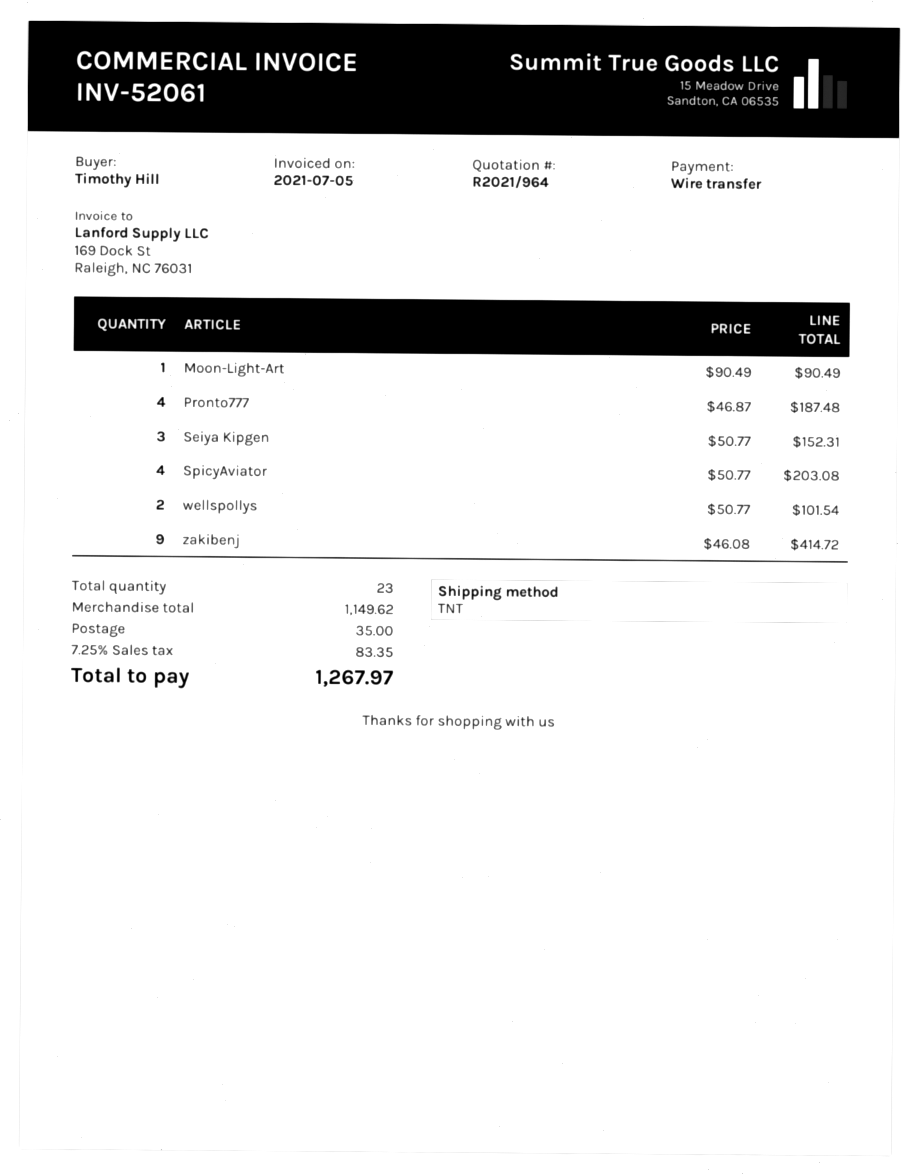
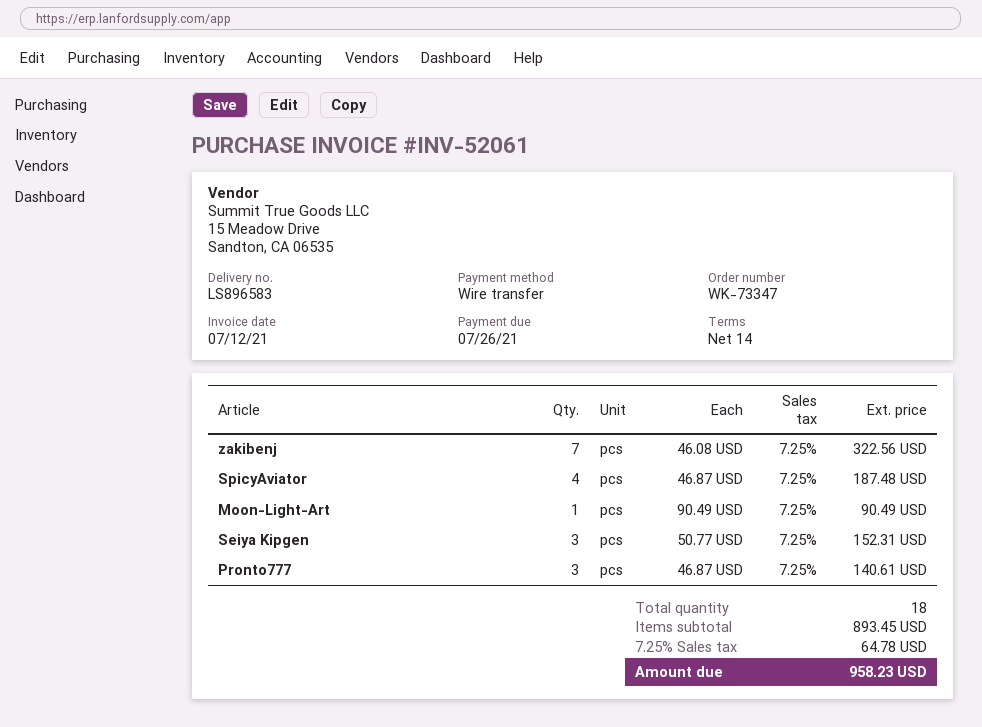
invoice date: 2021-07-05 -> 2021-07-12
Pronto777: 4 x 46.87 = 187.48 -> 3 x 46.87 = 140.61
SpicyAviator: 4 x 50.77 = 203.08 -> 4 x 46.87 = 187.48
wellspollys: 2 x 50.77 = 101.54 -> none
zakibenj: 9 x 46.08 = 414.72 -> 7 x 46.08 = 322.56
total quantity: 23 -> 18
subtotal: 1149.62 -> 893.45
shipping: 35.00 -> none
tax: 7.25% = 83.35 -> 7.25% = 64.78
total: 1267.97 -> 958.23

